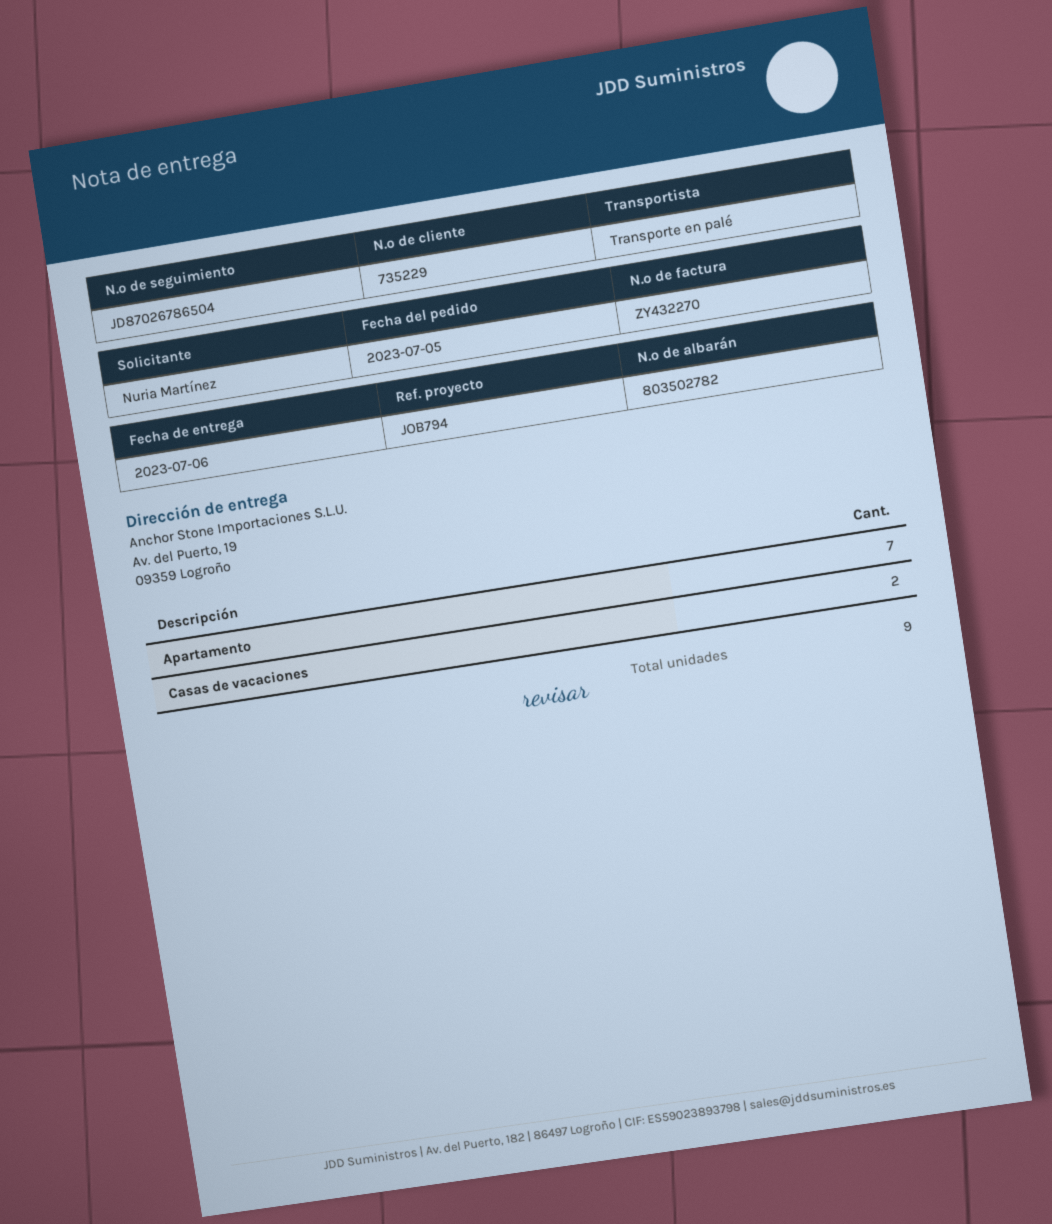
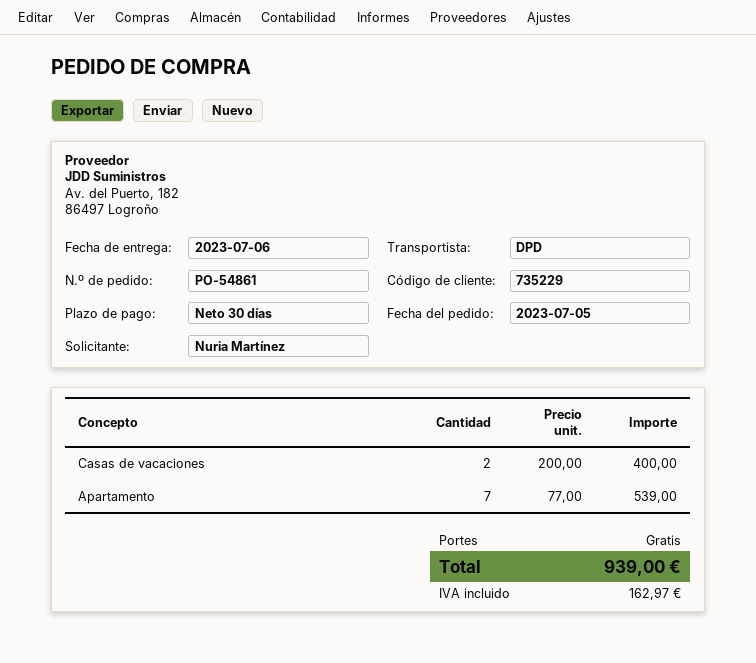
shipping method: pallet freight -> DPD

